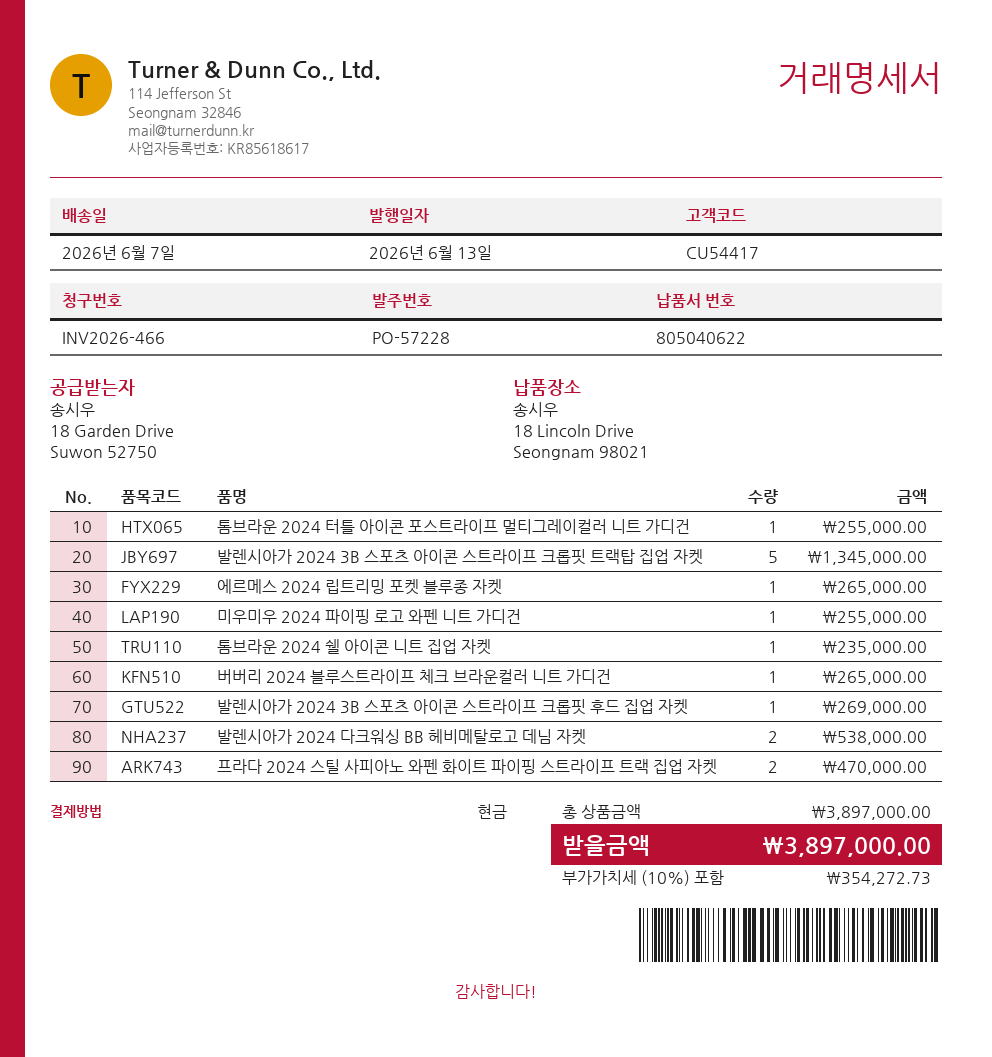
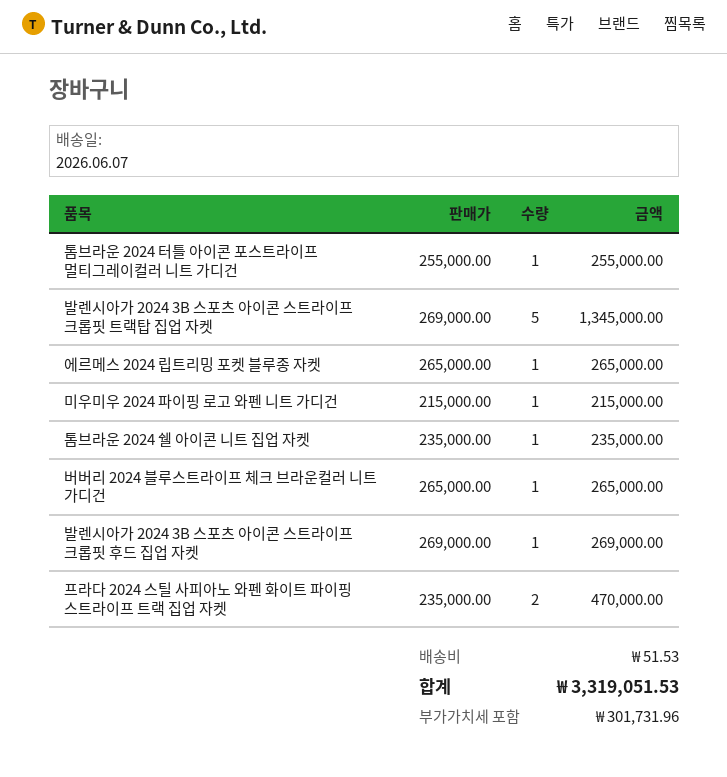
미우미우 2024 파이핑 로고 와펜 니트 가디건: 1 for 255000.00 -> 1 for 215000.00
발렌시아가 2024 다크워싱 BB 헤비메탈로고 데님 자켓: 2 for 538000.00 -> none
shipping: none -> 51.53
tax: 354272.73 -> 301731.96
total: 3897000.00 -> 3319051.53

